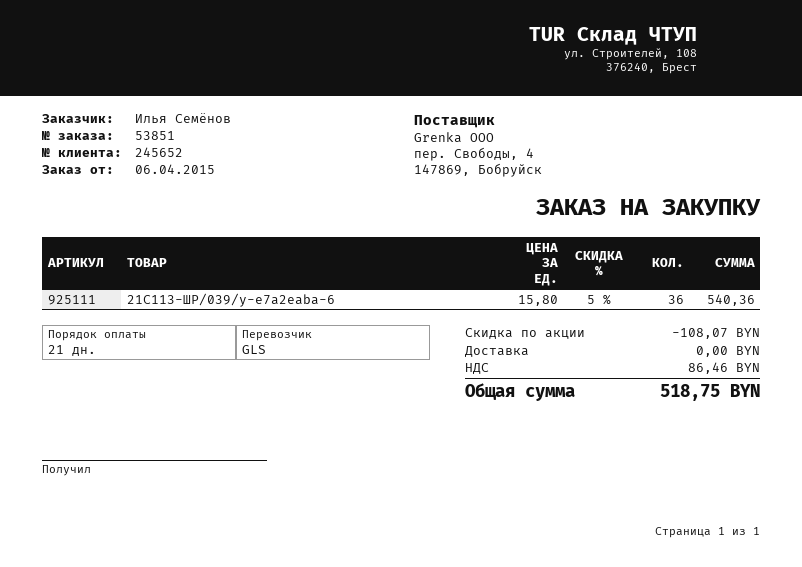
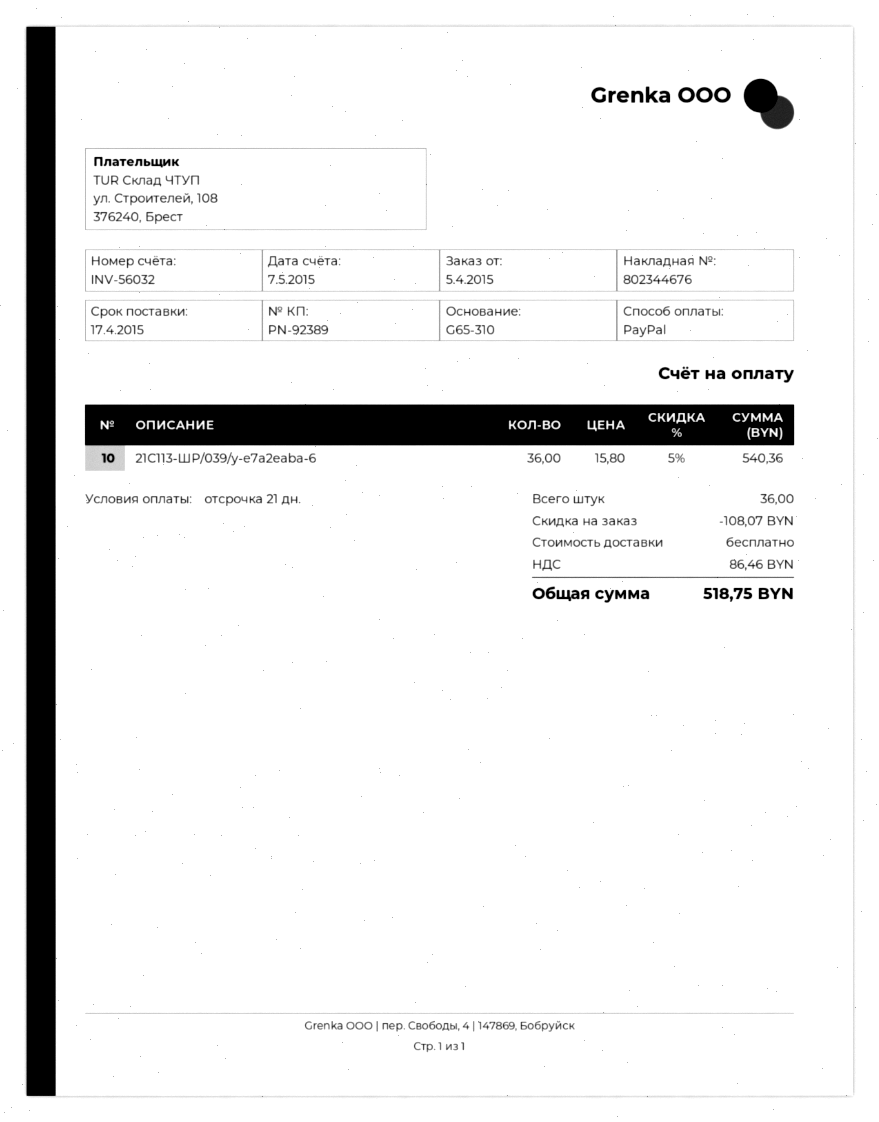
order date: 2015-04-06 -> 2015-04-05

